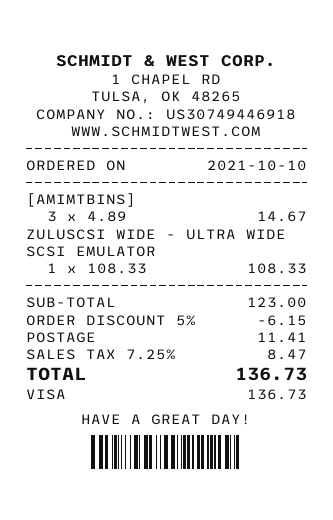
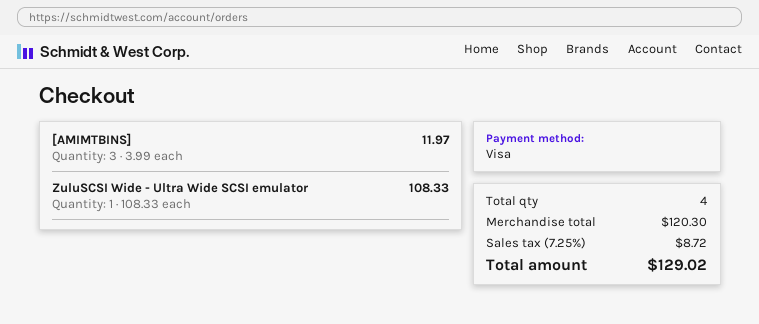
[AMIMTBINS]: 3 x 4.89 = 14.67 -> 3 x 3.99 = 11.97
subtotal: 123.00 -> 120.30
discount: 5% = 6.15 -> none
shipping: 11.41 -> none
tax: 7.25% = 8.47 -> 7.25% = 8.72
total: 136.73 -> 129.02

